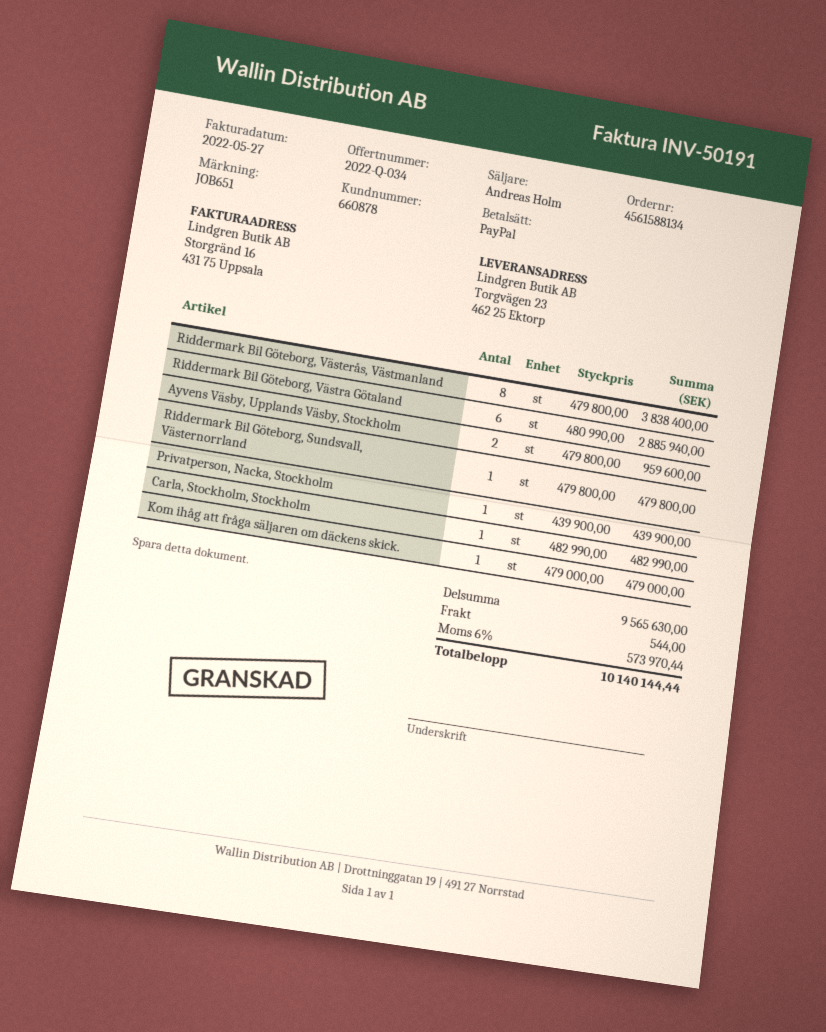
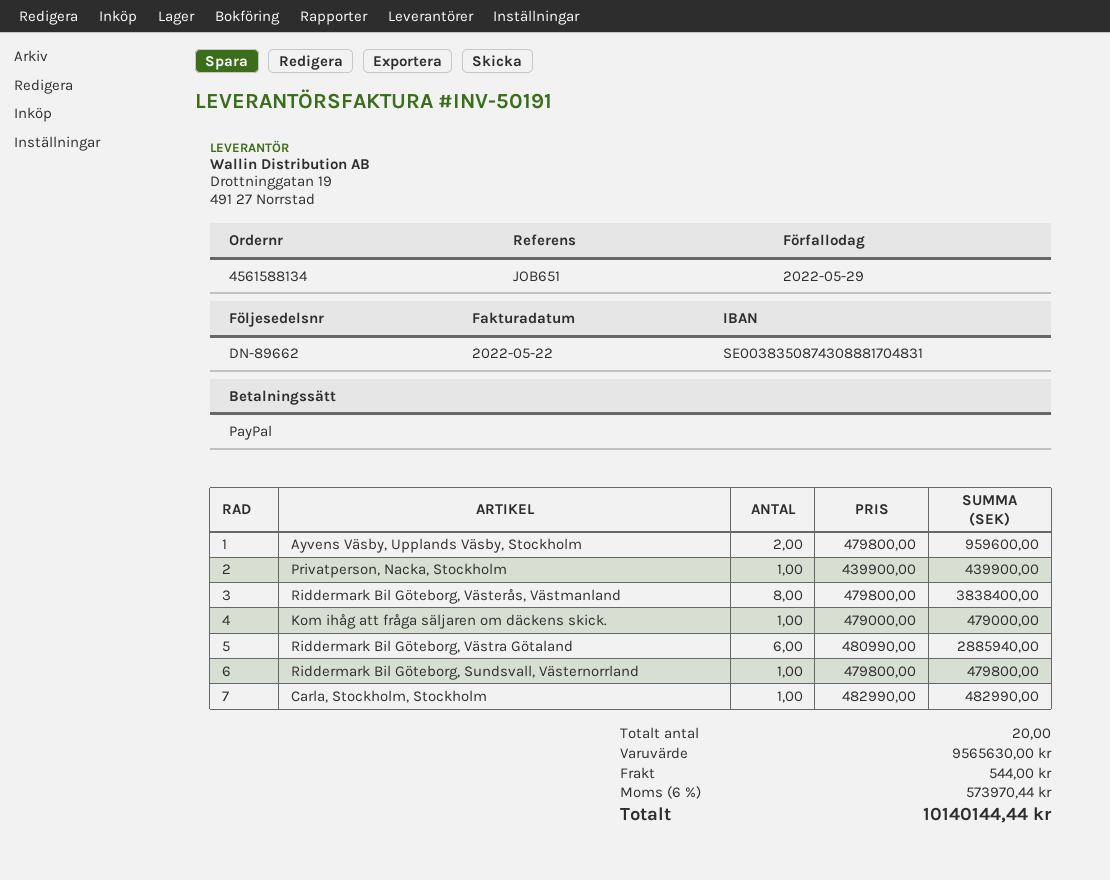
invoice date: 2022-05-27 -> 2022-05-22

